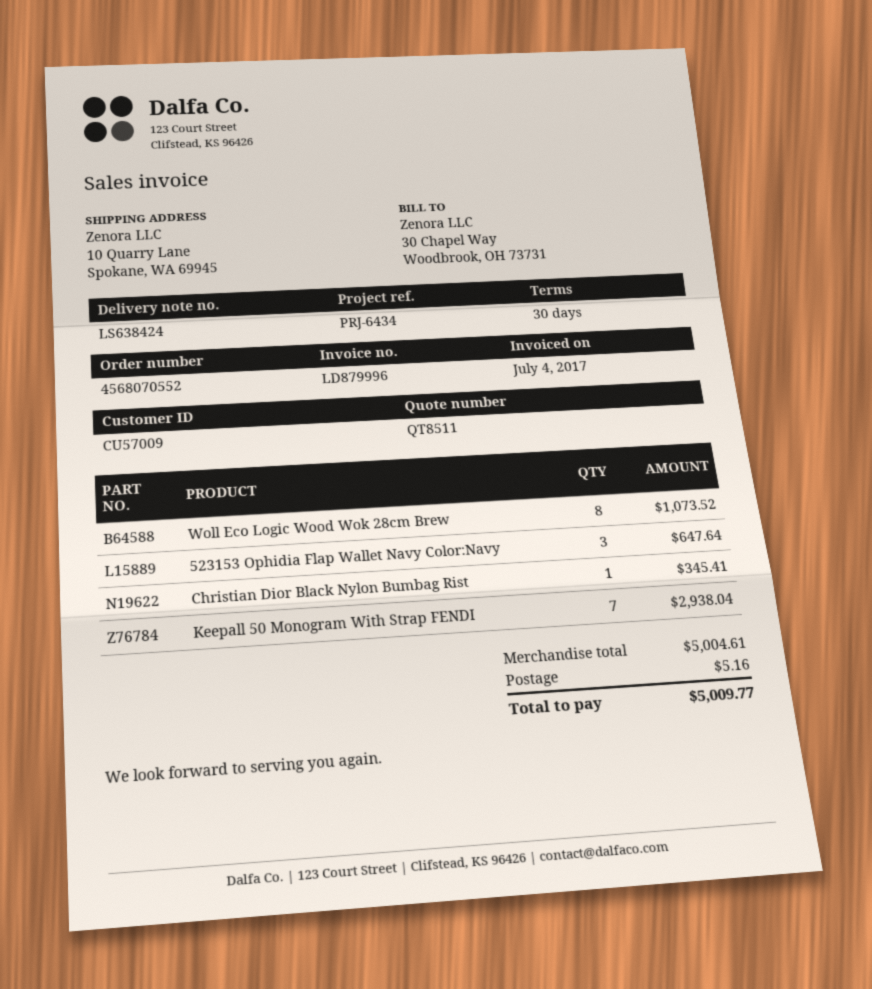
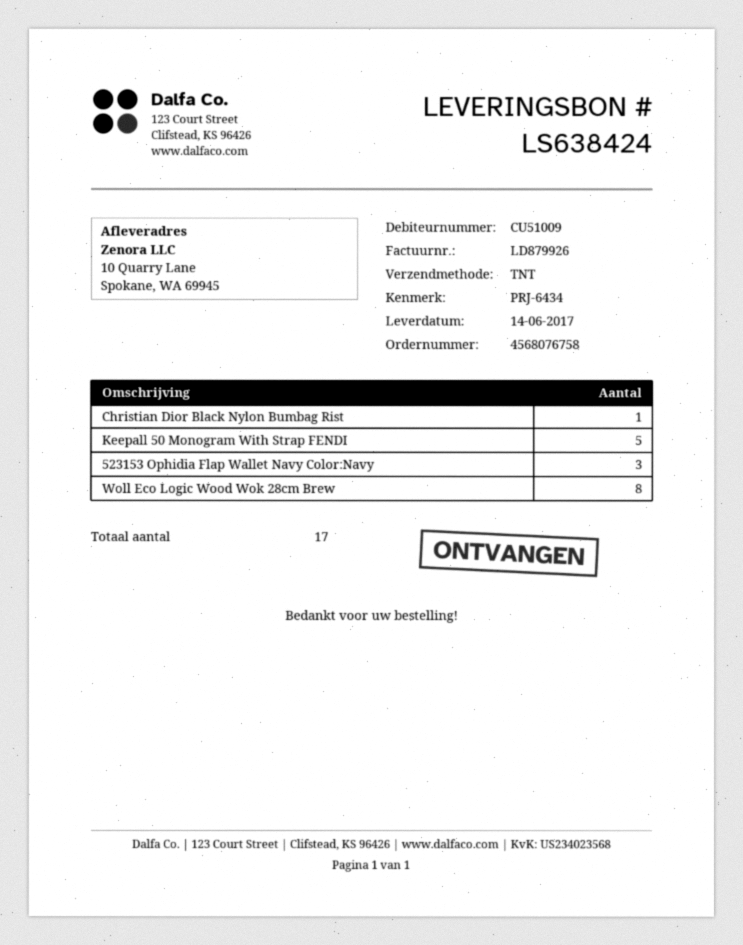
order number: 4568070552 -> 4568076758
invoice number: LD879996 -> LD879926
customer number: CU57009 -> CU51009
Keepall 50 Monogram With Strap FENDI: 7 -> 5

